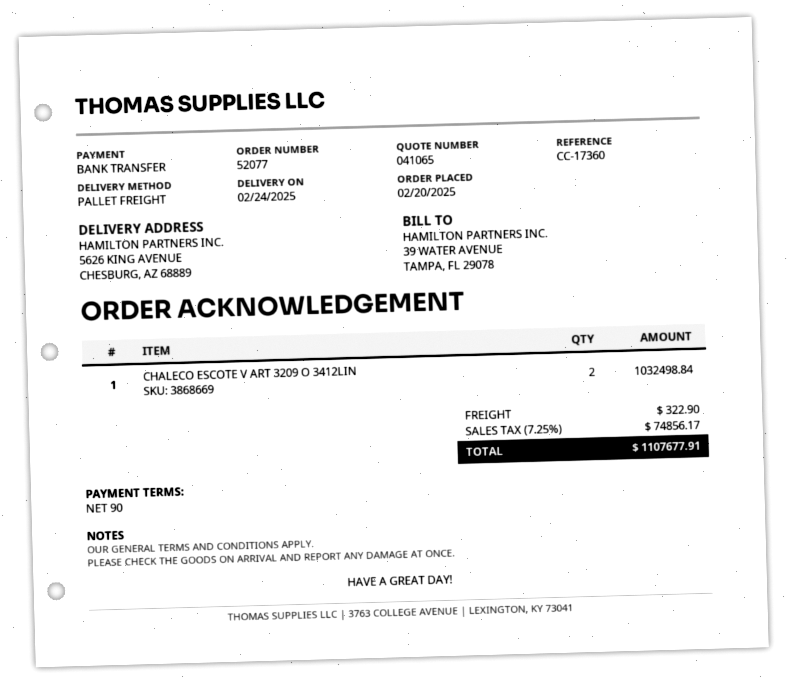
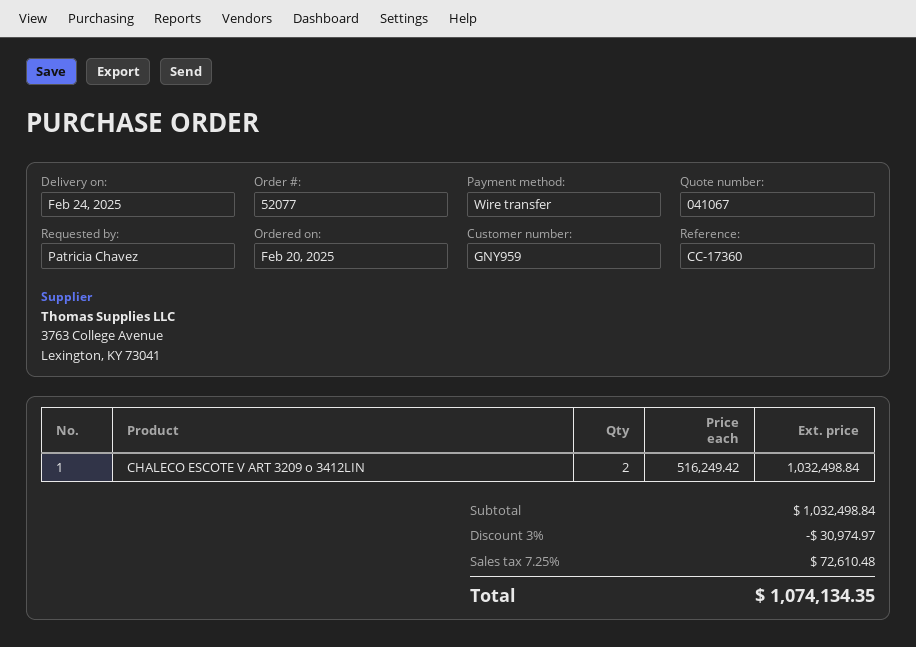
quote number: 041065 -> 041067
discount: none -> 3% = 30974.97
shipping: 322.90 -> none
tax: 7.25% = 74856.17 -> 7.25% = 72610.48
total: 1107677.91 -> 1074134.35

